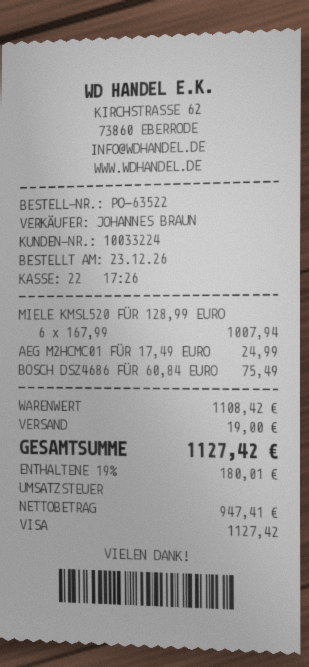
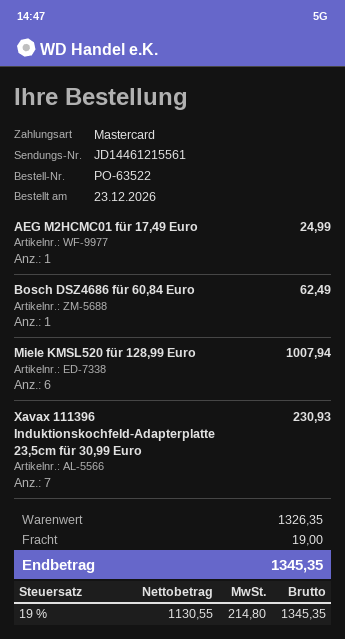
payment method: Visa -> Mastercard
BOSCH DSZ4686 FÜR 60,84 EURO: 1 for 75.49 -> 1 for 62.49
Xavax 111396 Induktionskochfeld-Adapterplatte 23,5cm für 30,99 Euro: none -> 7 for 230.93
subtotal: 1108.42 -> 1326.35
net: 947.41 -> 1130.55
tax: 19% = 180.01 -> 19% = 214.80
total: 1127.42 -> 1345.35

